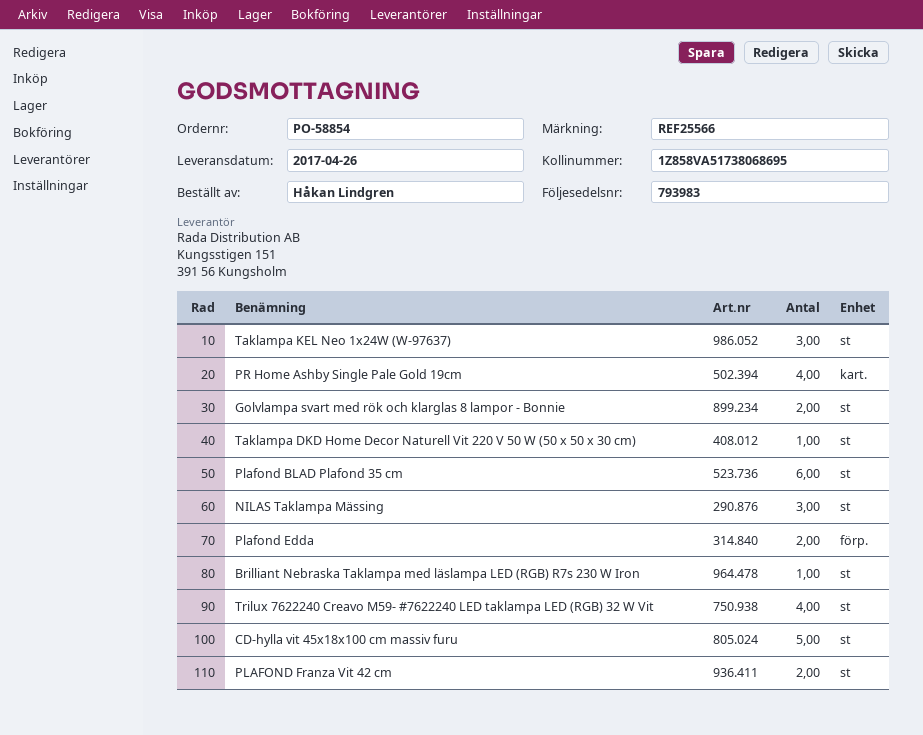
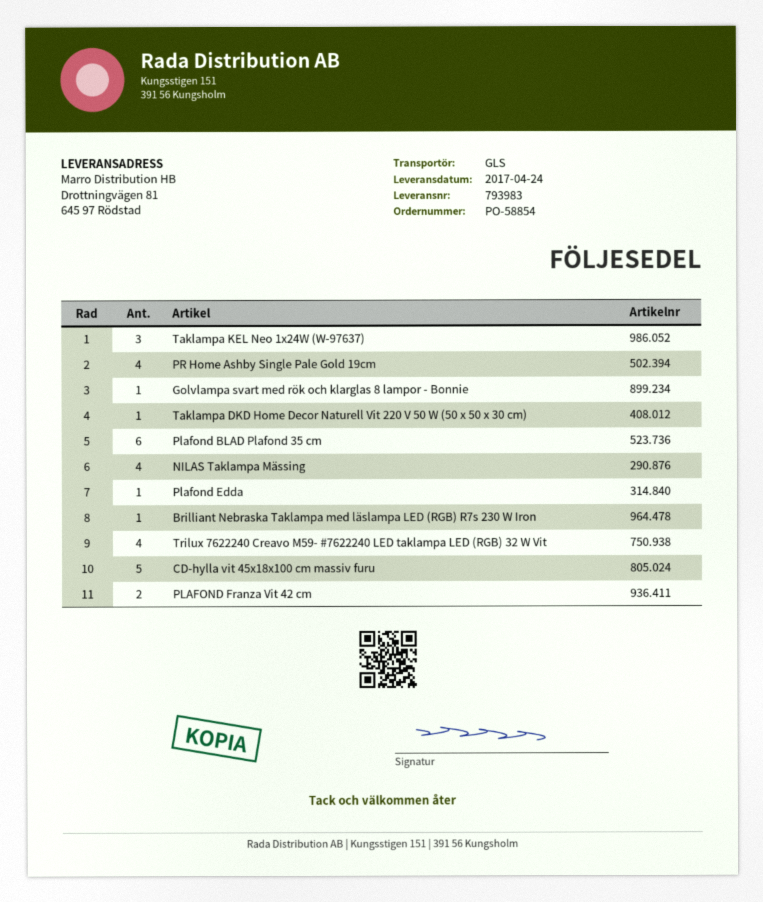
delivery date: 2017-04-26 -> 2017-04-24
Golvlampa svart med rök och klarglas 8 lampor - Bonnie: 2 -> 1
NILAS Taklampa Mässing: 3 -> 4
Plafond Edda: 2 -> 1

